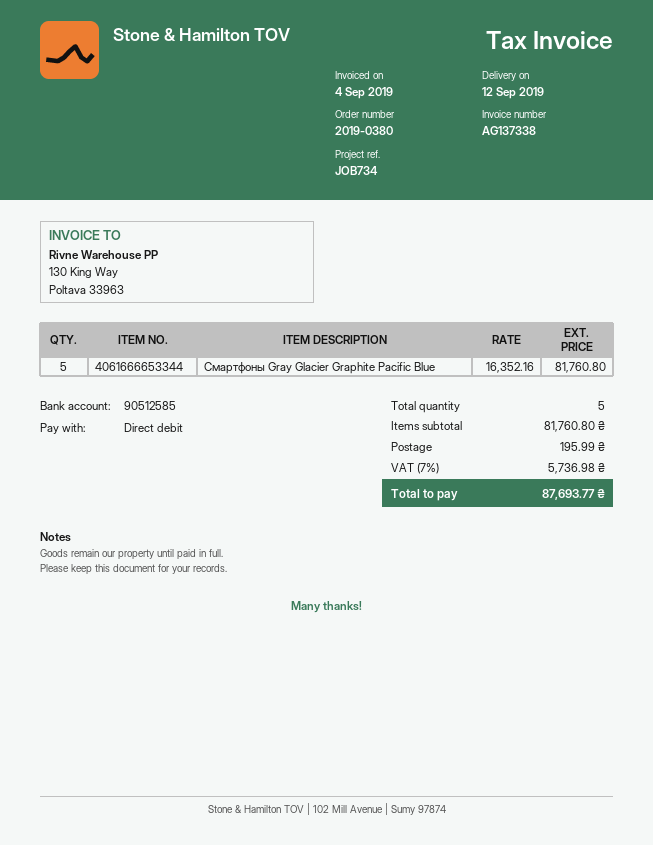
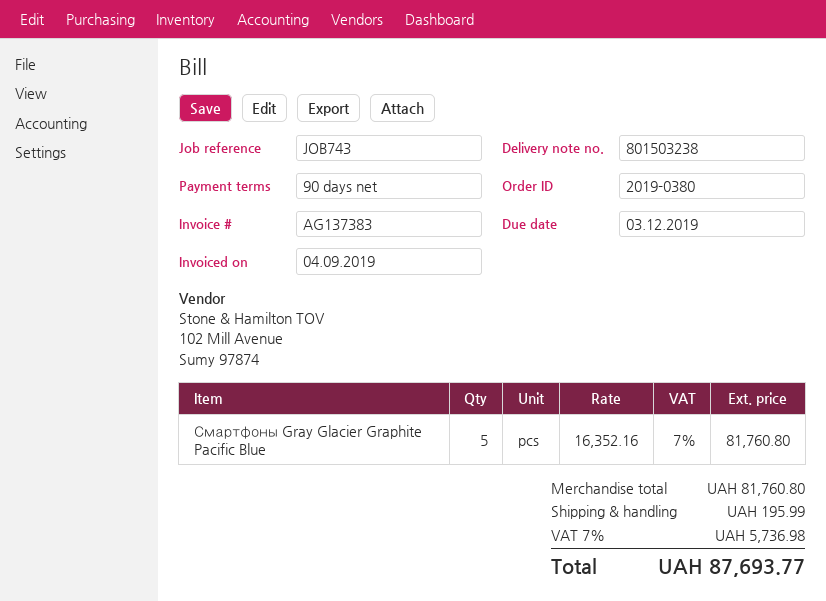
invoice number: AG137338 -> AG137383
reference: JOB734 -> JOB743

